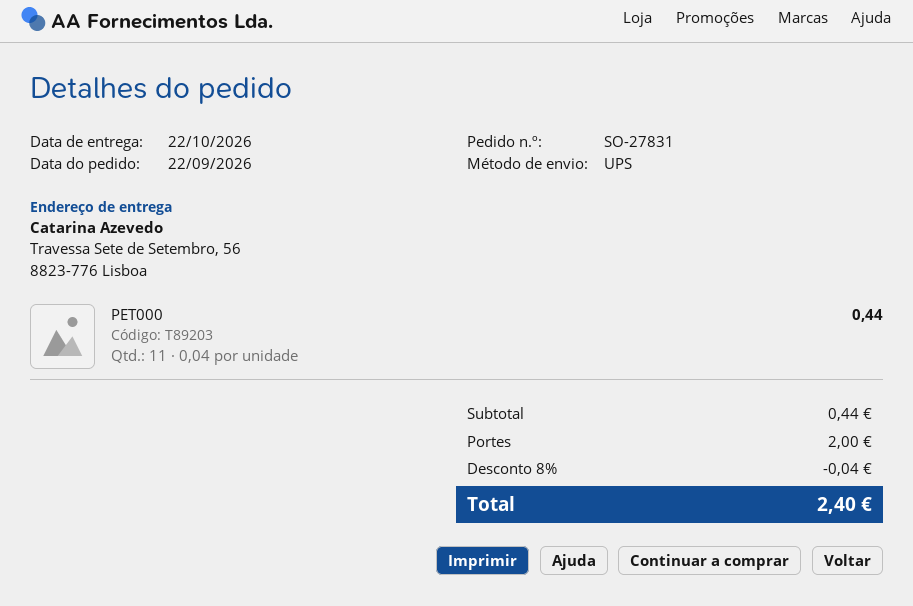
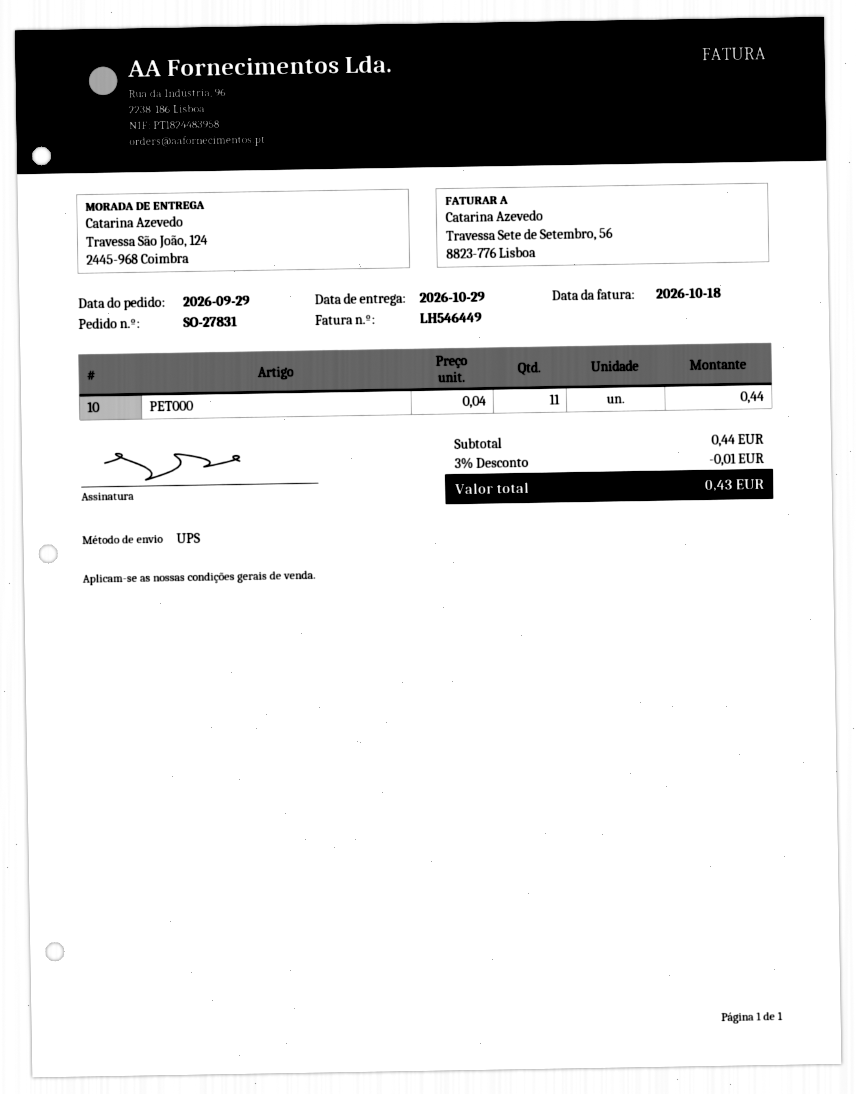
order date: 2026-09-22 -> 2026-09-29
delivery date: 2026-10-22 -> 2026-10-29
ship to: Travessa Sete de Setembro, 56, 8823-776 Lisboa -> Travessa São João, 124, 2445-968 Coimbra
discount: 8% = 0.04 -> 3% = 0.01
shipping: 2.00 -> none
total: 2.40 -> 0.43

